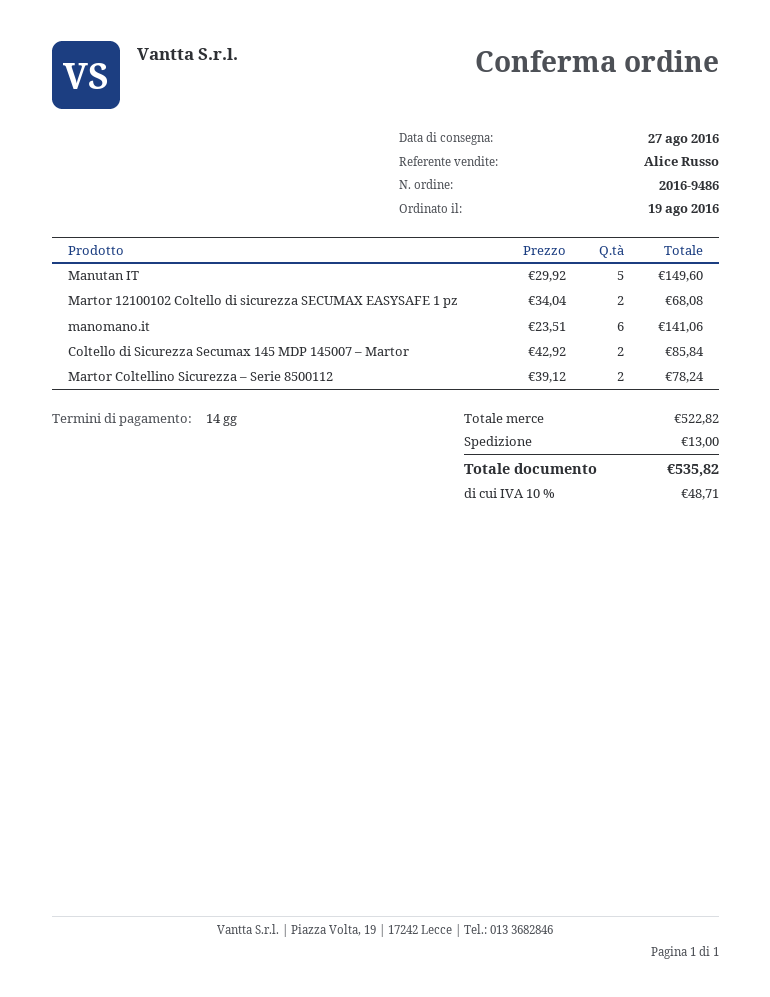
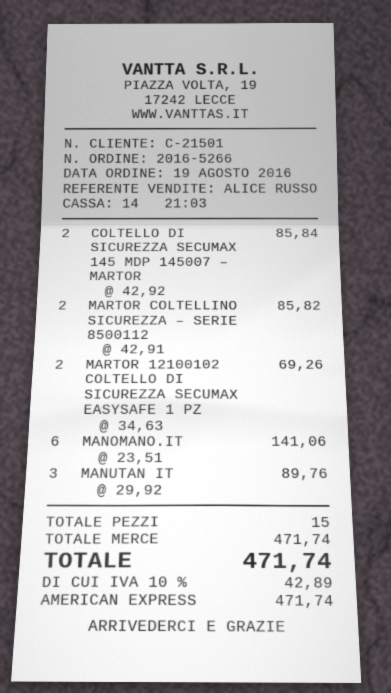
order number: 2016-9486 -> 2016-5266
Manutan IT: 5 x 29.92 = 149.60 -> 3 x 29.92 = 89.76
Martor 12100102 Coltello di sicurezza SECUMAX EASYSAFE 1 pz: 2 x 34.04 = 68.08 -> 2 x 34.63 = 69.26
Martor Coltellino Sicurezza – Serie 8500112: 2 x 39.12 = 78.24 -> 2 x 42.91 = 85.82
subtotal: 522.82 -> 471.74
shipping: 13.00 -> none
tax: 10% = 48.71 -> 10% = 42.89
total: 535.82 -> 471.74

